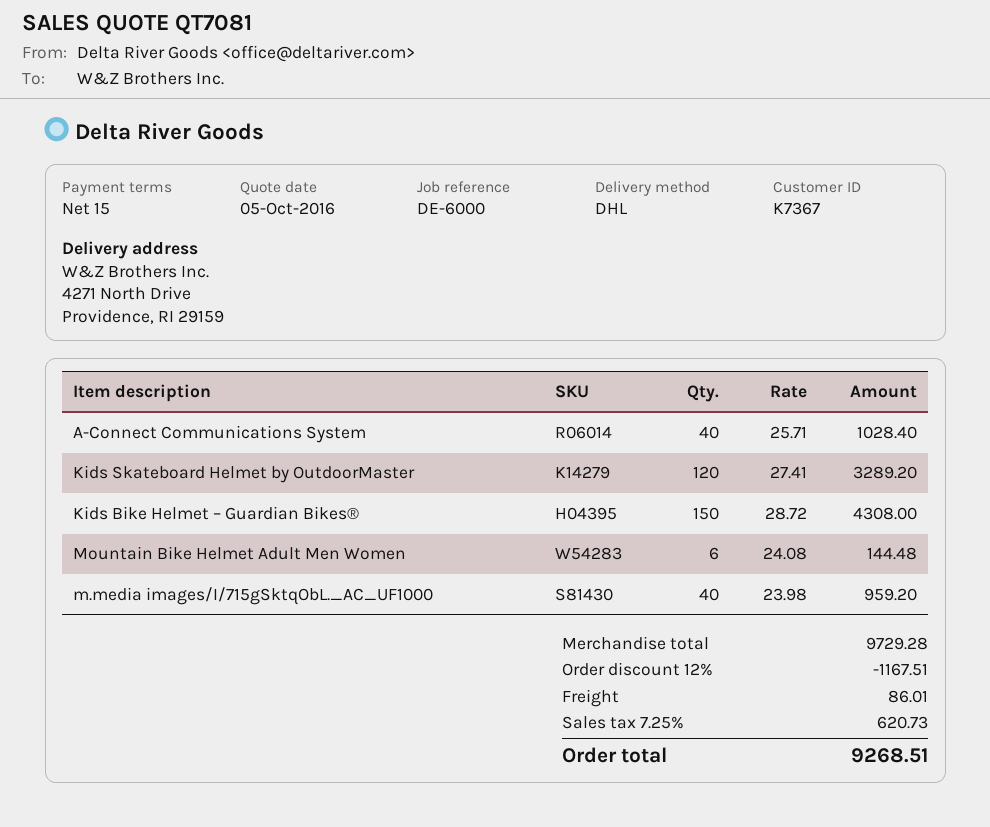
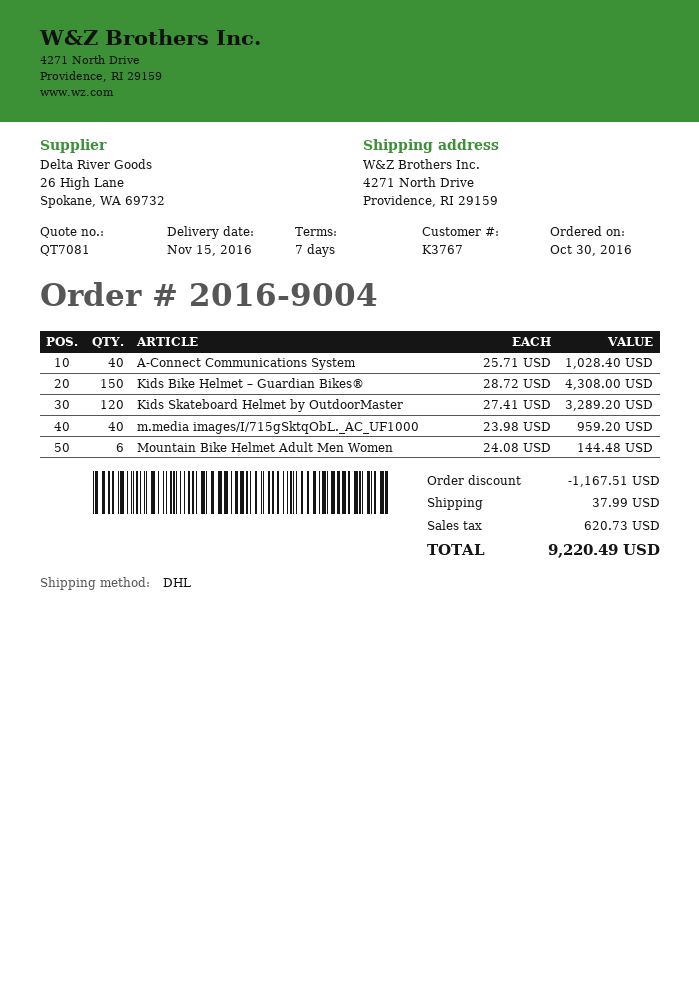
payment terms: 15 days -> 7 days
customer number: K7367 -> K3767
shipping: 86.01 -> 37.99
total: 9268.51 -> 9220.49

